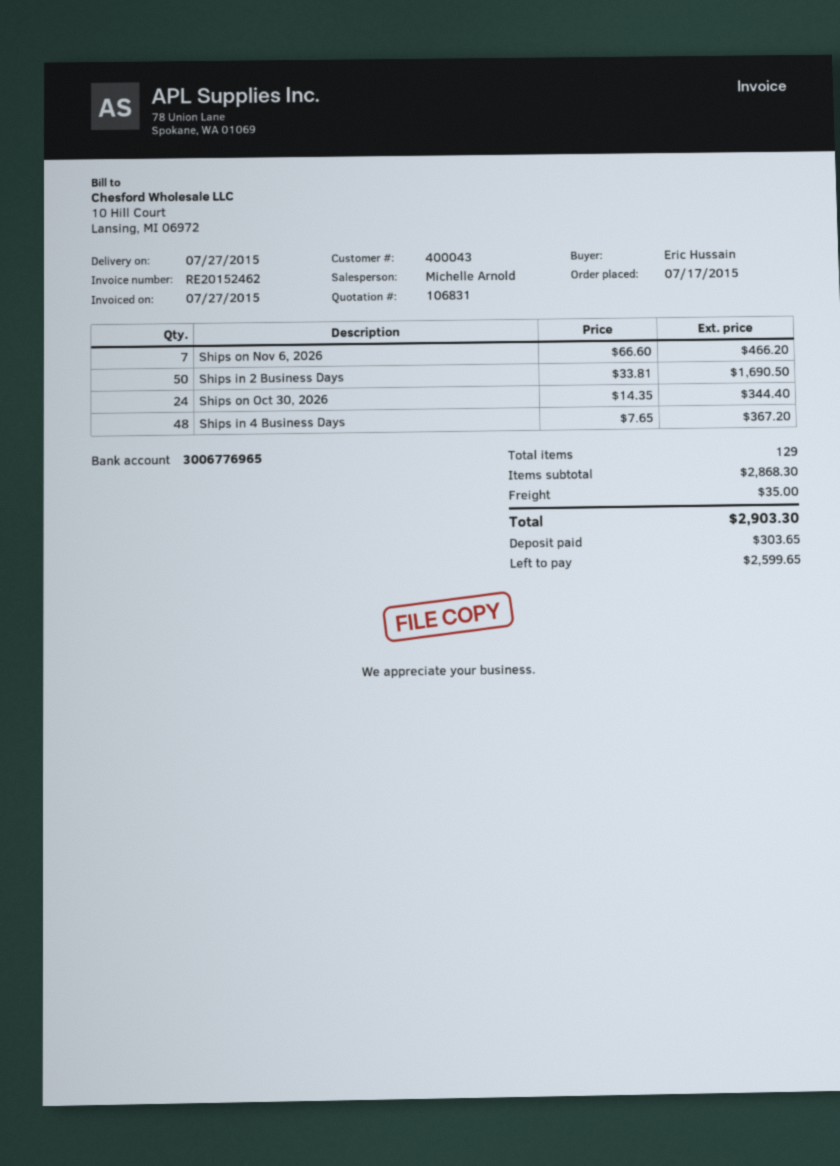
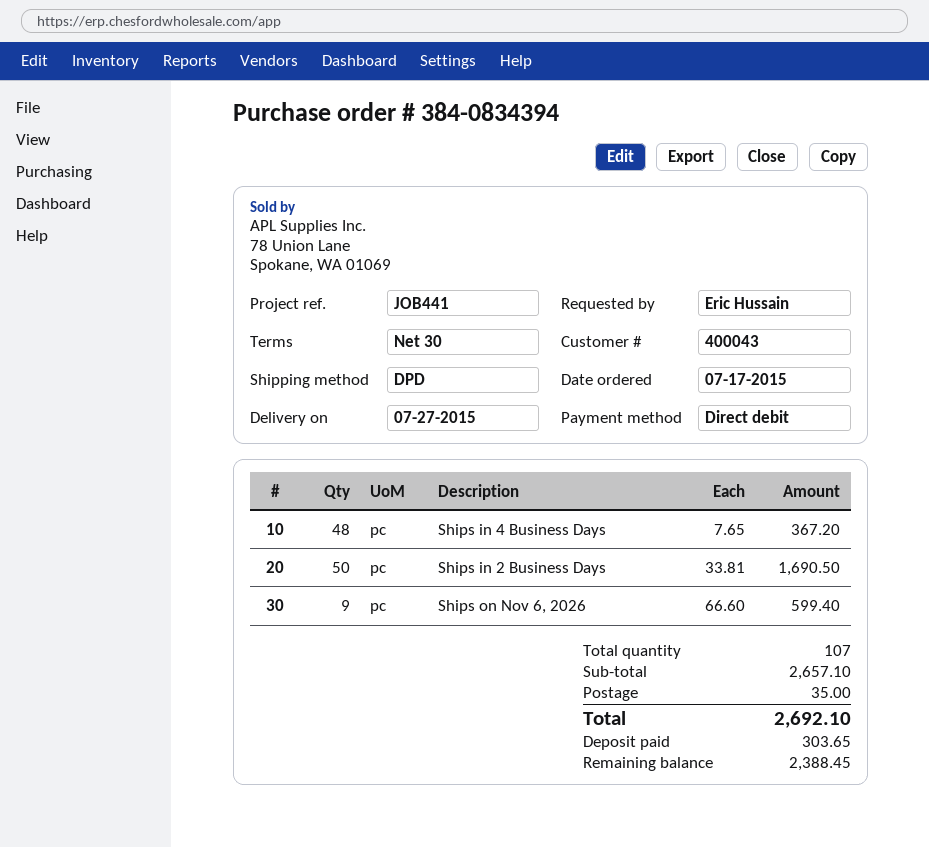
Ships on Nov 6, 2026: 7 x 66.60 = 466.20 -> 9 x 66.60 = 599.40
Ships on Oct 30, 2026: 24 x 14.35 = 344.40 -> none
total quantity: 129 -> 107
subtotal: 2868.30 -> 2657.10
total: 2903.30 -> 2692.10
balance: 2599.65 -> 2388.45

